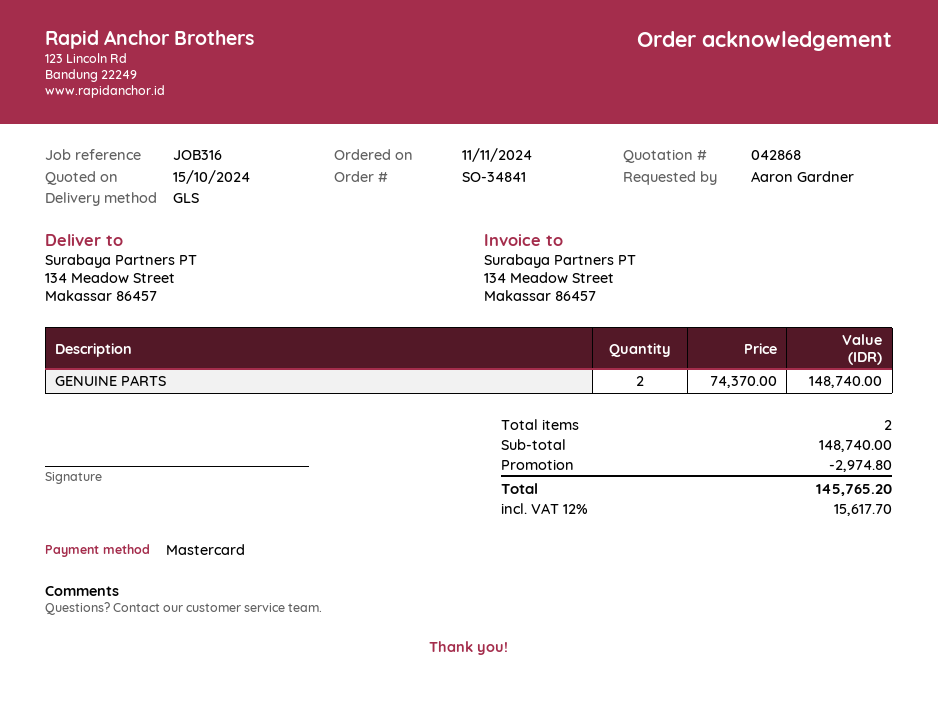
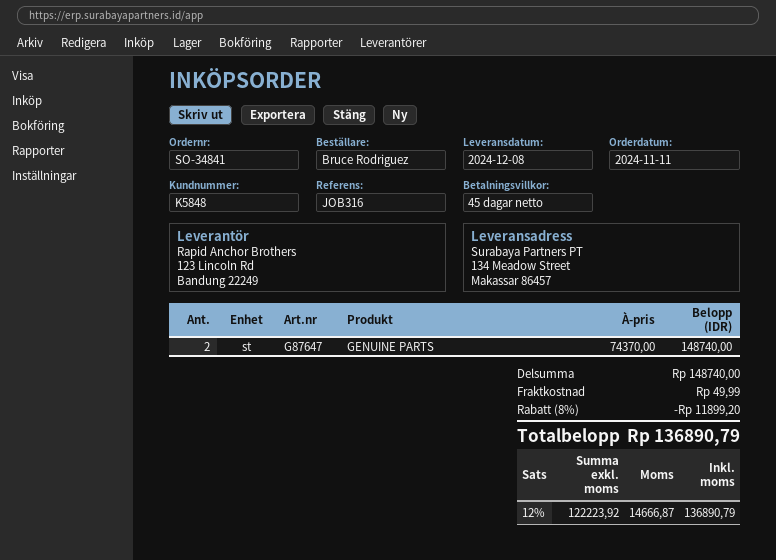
ordered by: Aaron Gardner -> Bruce Rodriguez
discount: 2974.80 -> 11899.20
shipping: none -> 49.99
tax: 12% = 15617.70 -> 12% = 14666.87
total: 145765.20 -> 136890.79

